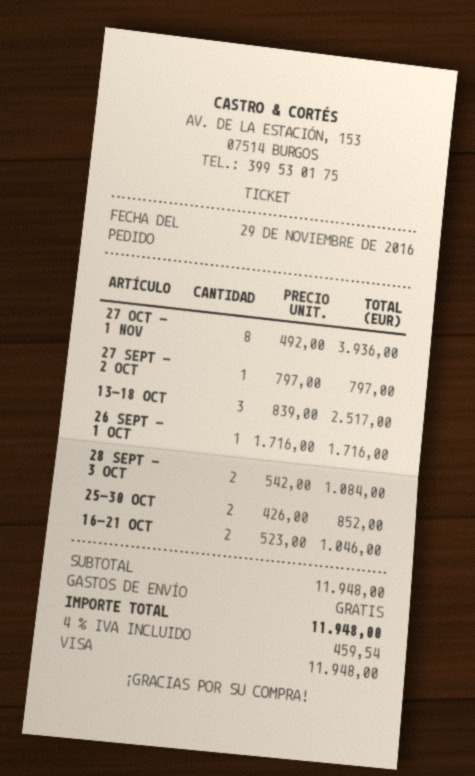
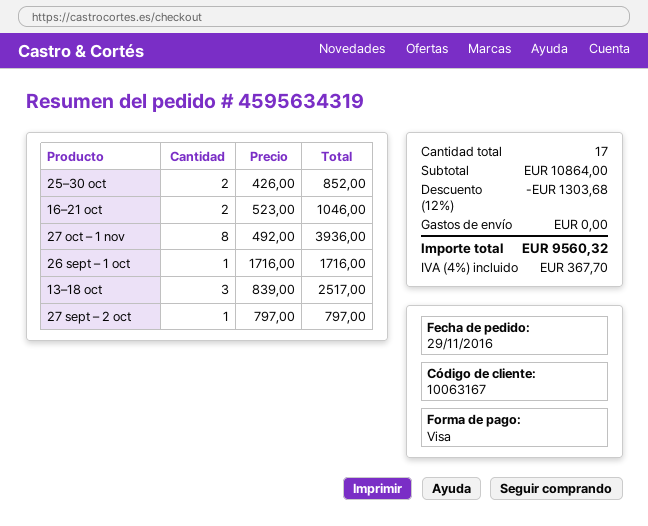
28 SEPT – 3 OCT: 2 x 542.00 = 1084.00 -> none
subtotal: 11948.00 -> 10864.00
discount: none -> 12% = 1303.68
tax: 4% = 459.54 -> 4% = 367.70
total: 11948.00 -> 9560.32

